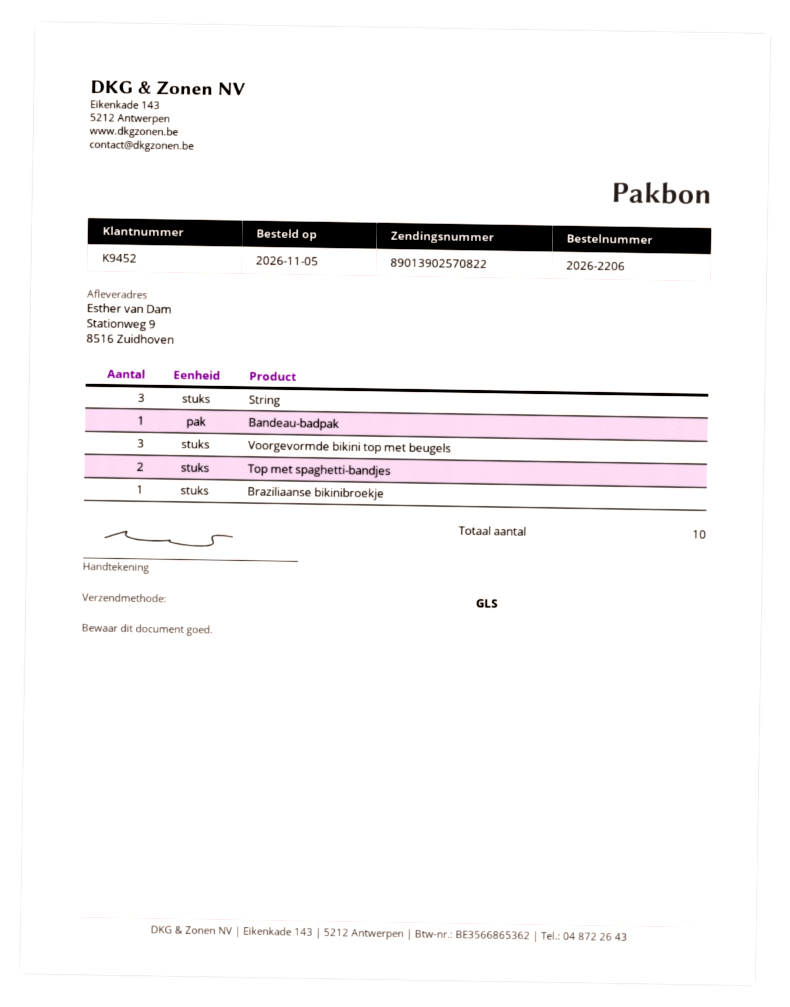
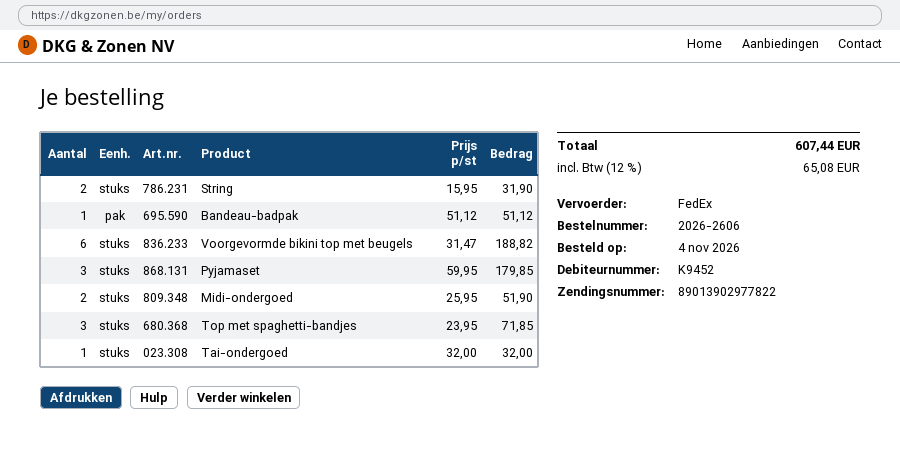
order number: 2026-2206 -> 2026-2606
order date: 2026-11-05 -> 2026-11-04
shipping method: GLS -> FedEx
tracking number: 89013902570822 -> 89013902977822
String: 3 -> 2
Voorgevormde bikini top met beugels: 3 -> 6
Top met spaghetti-bandjes: 2 -> 3
Braziliaanse bikinibroekje: 1 -> none
Pyjamaset: none -> 3
Midi-ondergoed: none -> 2
Tai-ondergoed: none -> 1

